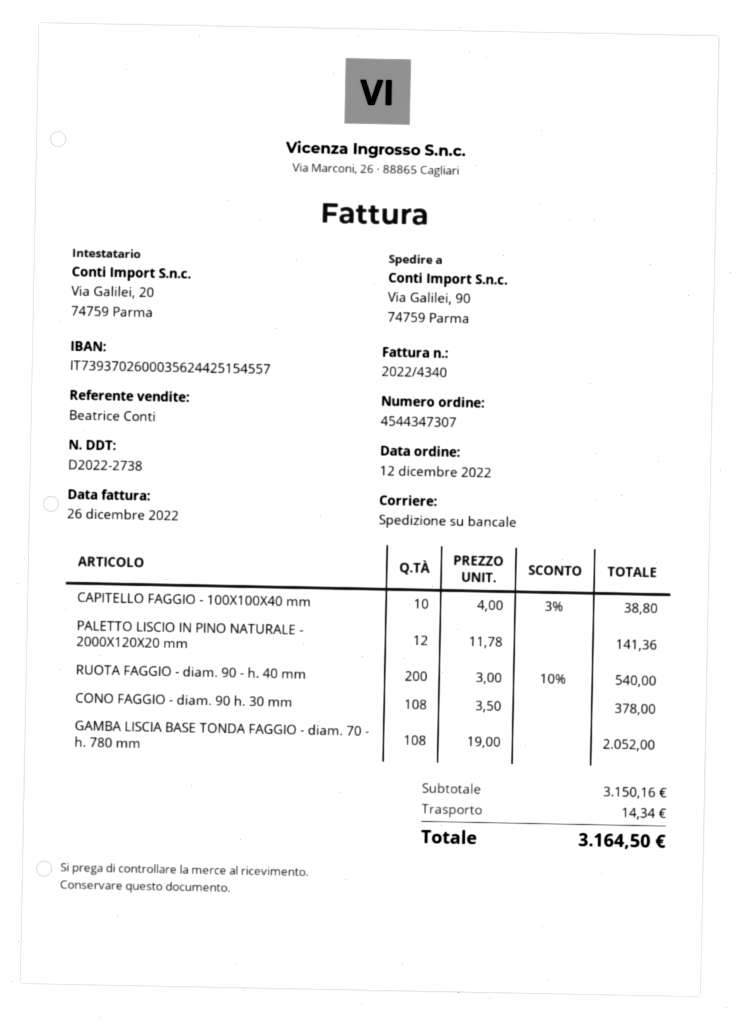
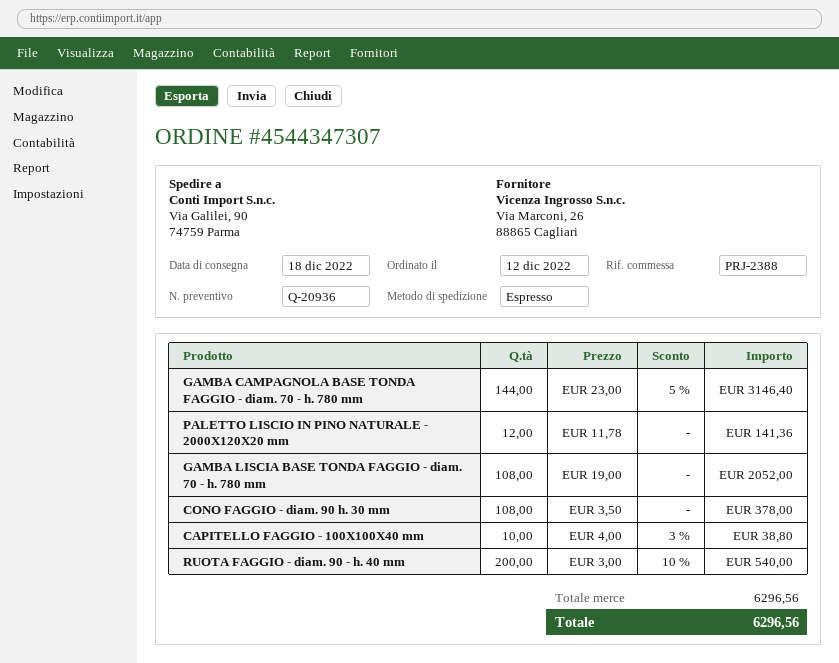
shipping method: pallet freight -> express
GAMBA CAMPAGNOLA BASE TONDA FAGGIO - diam. 70 - h. 780 mm: none -> 144 x 23.00 - 5% = 3146.40
subtotal: 3150.16 -> 6296.56
shipping: 14.34 -> none
total: 3164.50 -> 6296.56

